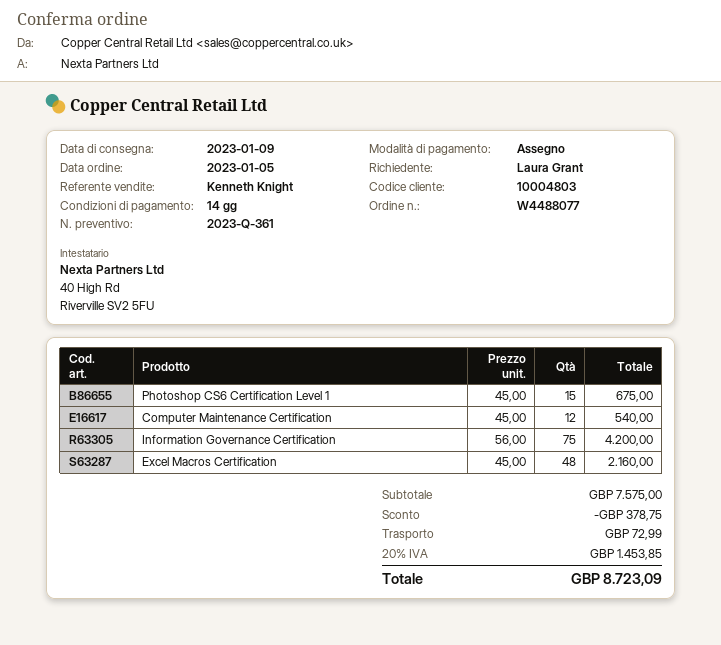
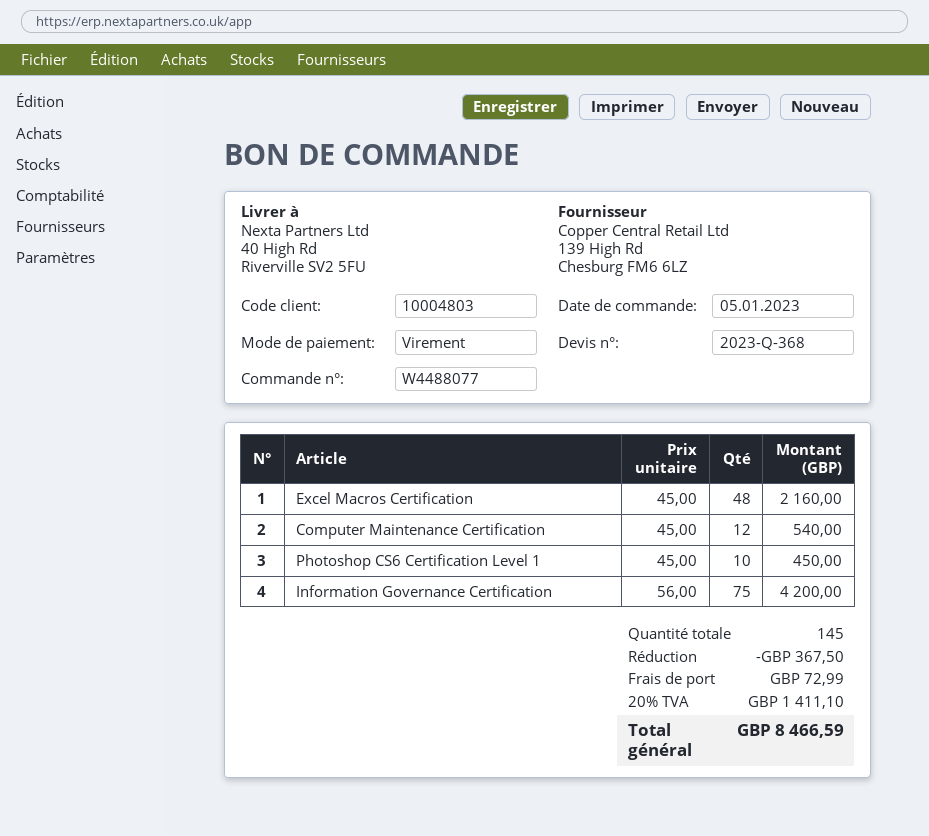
quote number: 2023-Q-361 -> 2023-Q-368
payment method: cheque -> bank transfer
Photoshop CS6 Certification Level 1: 15 x 45.00 = 675.00 -> 10 x 45.00 = 450.00
discount: 378.75 -> 367.50
tax: 20% = 1453.85 -> 20% = 1411.10
total: 8723.09 -> 8466.59

